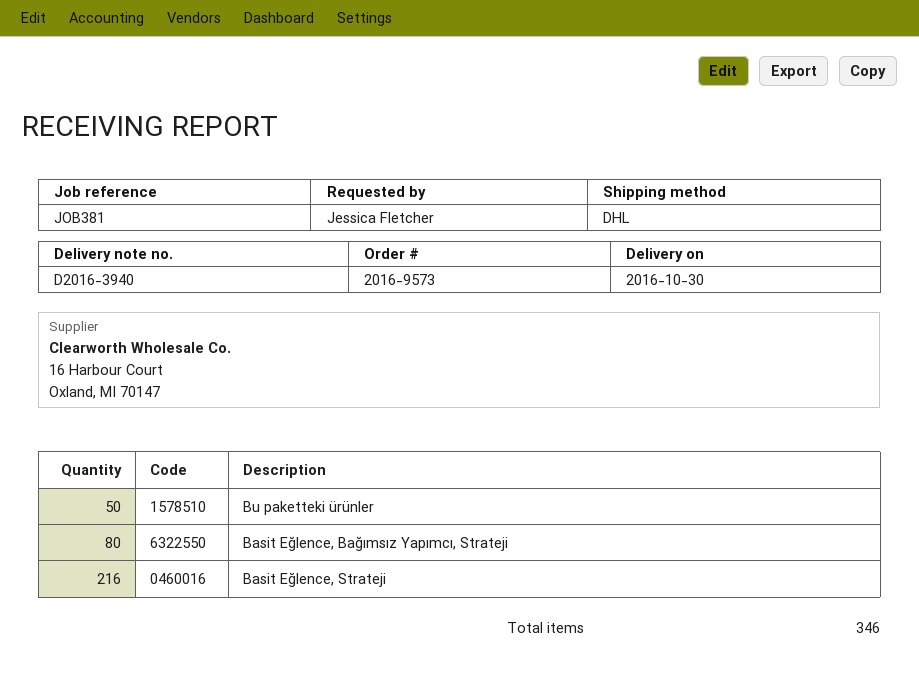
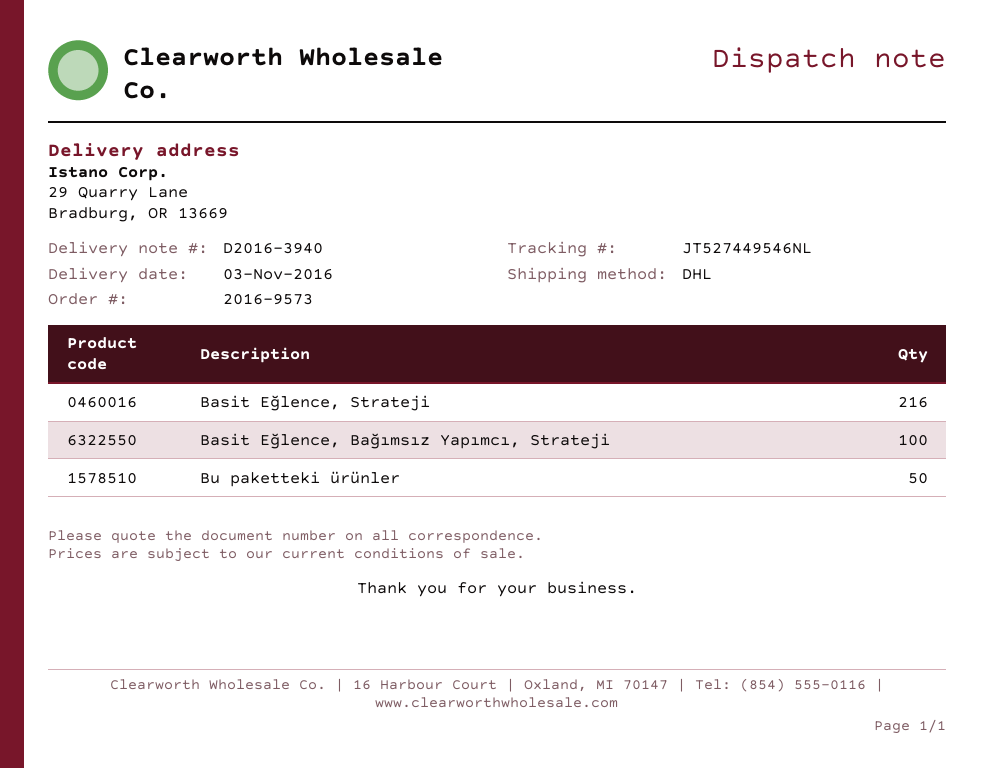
delivery date: 2016-10-30 -> 2016-11-03
Basit Eğlence, Bağımsız Yapımcı, Strateji: 80 -> 100

